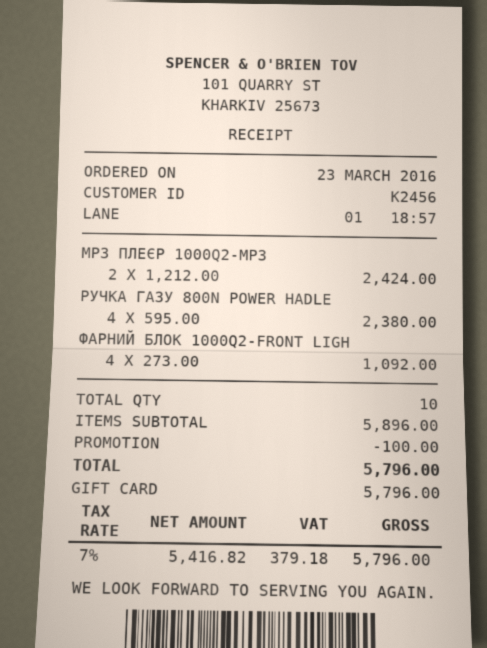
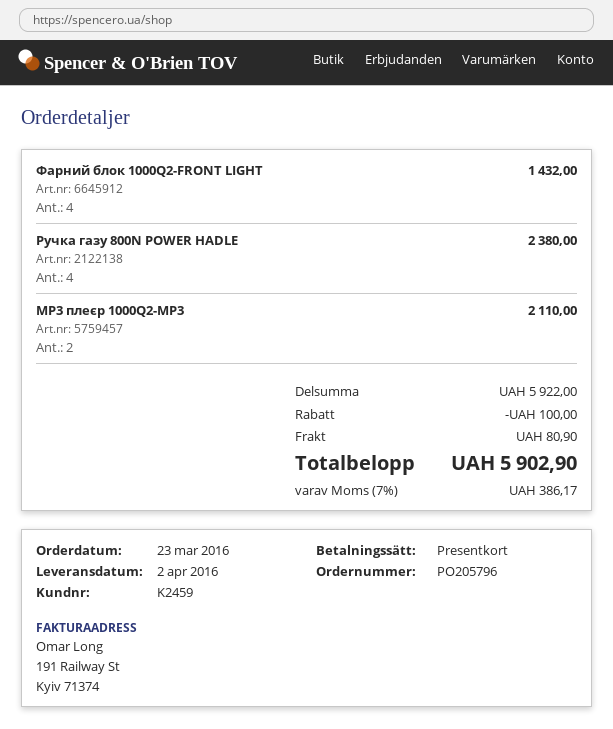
customer number: K2456 -> K2459
MP3 ПЛЕЄР 1000Q2-MP3: 2 for 2424.00 -> 2 for 2110.00
ФАРНИЙ БЛОК 1000Q2-FRONT LIGH: 4 for 1092.00 -> 4 for 1432.00
subtotal: 5896.00 -> 5922.00
shipping: none -> 80.90
tax: 7% = 379.18 -> 7% = 386.17
total: 5796.00 -> 5902.90

